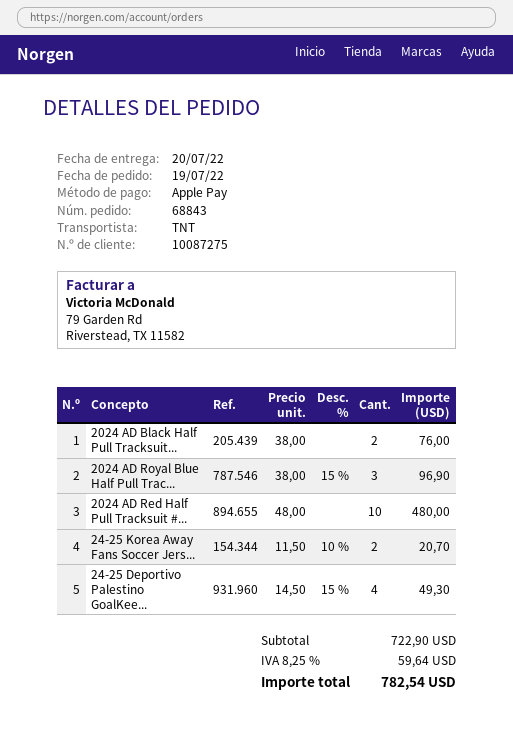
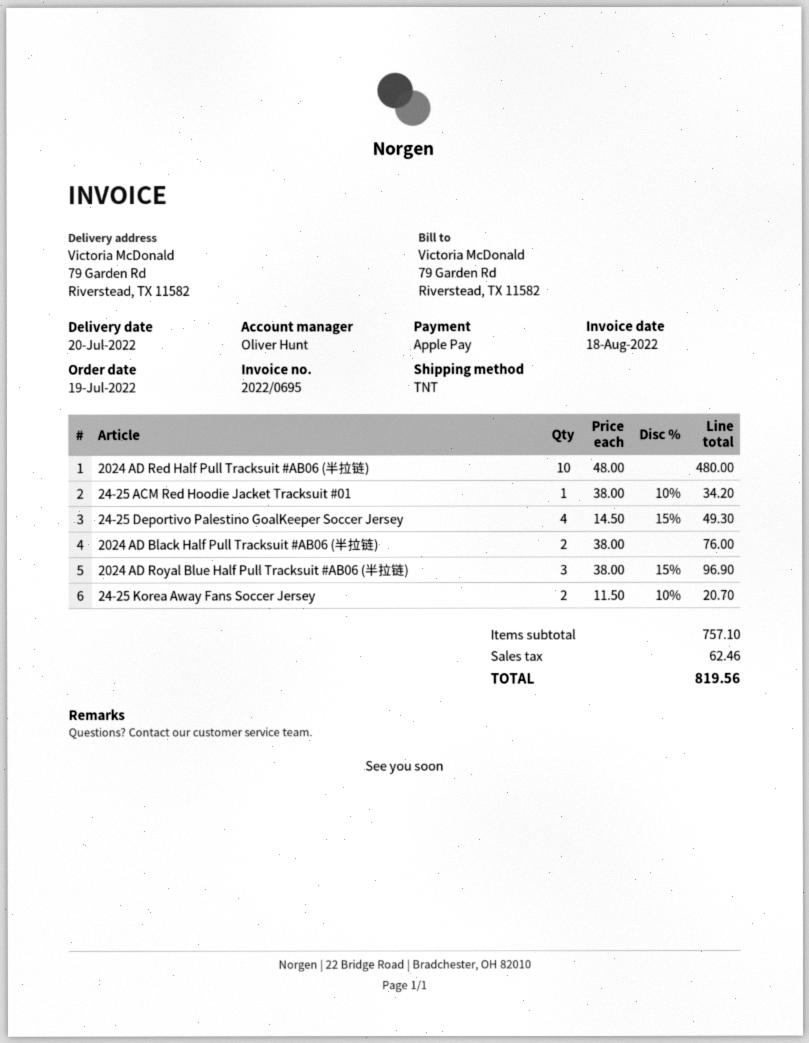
24-25 ACM Red Hoodie Jacket Tracksuit #01: none -> 1 x 38.00 - 10% = 34.20
subtotal: 722.90 -> 757.10
tax: 59.64 -> 62.46
total: 782.54 -> 819.56

